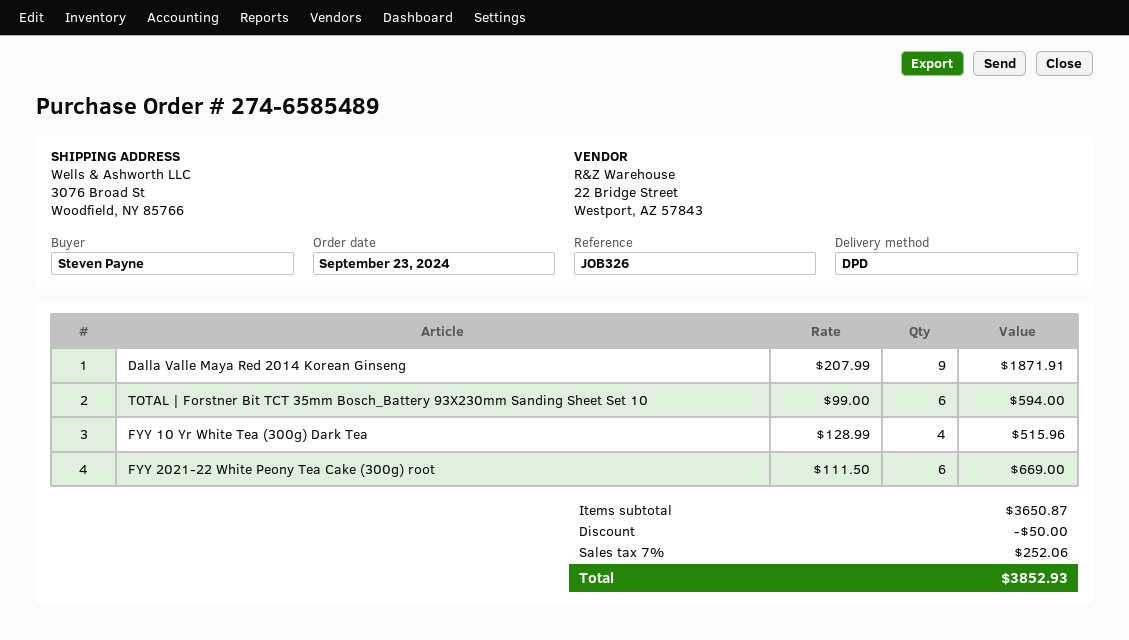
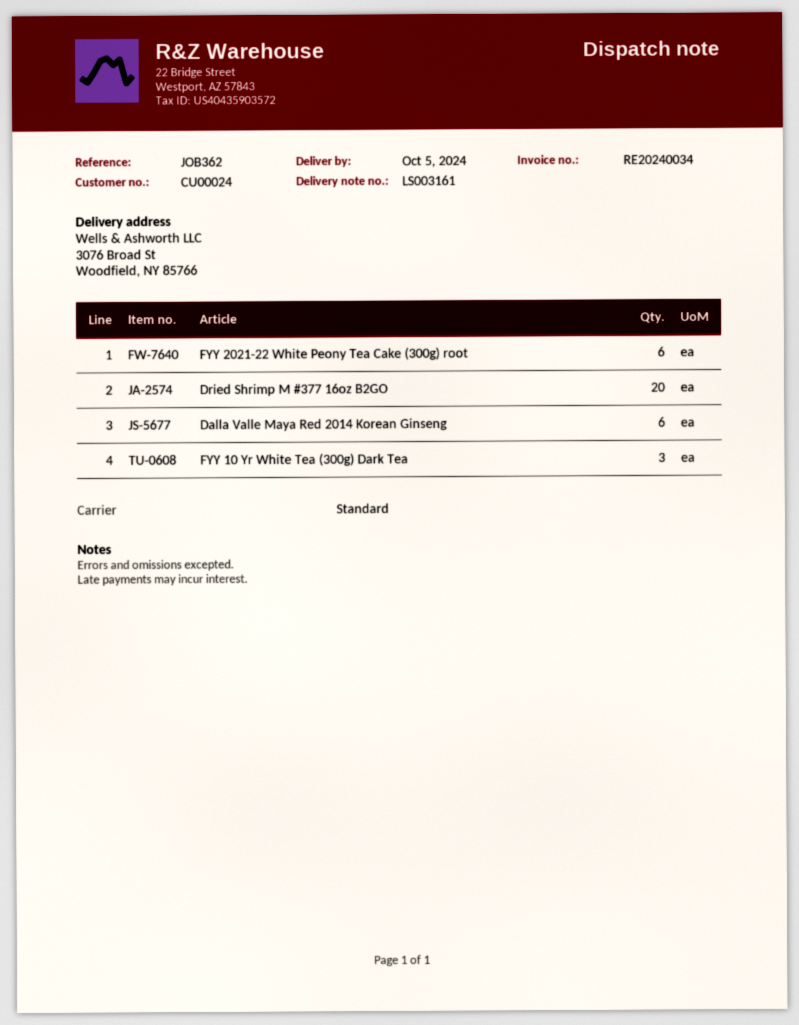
reference: JOB326 -> JOB362
shipping method: DPD -> standard
Dalla Valle Maya Red 2014 Korean Ginseng: 9 -> 6
TOTAL | Forstner Bit TCT 35mm Bosch_Battery 93X230mm Sanding Sheet Set 10: 6 -> none
FYY 10 Yr White Tea (300g) Dark Tea: 4 -> 3
Dried Shrimp M #377 16oz B2GO: none -> 20

